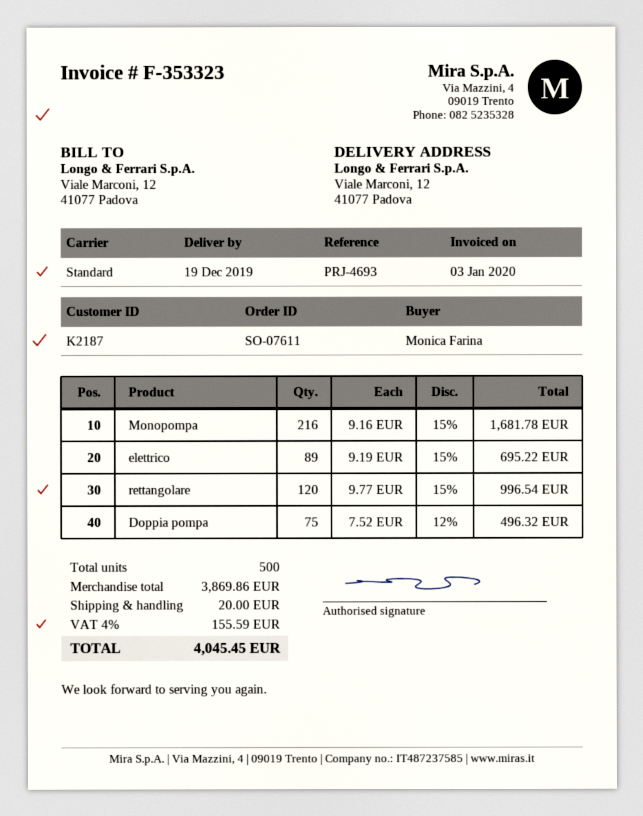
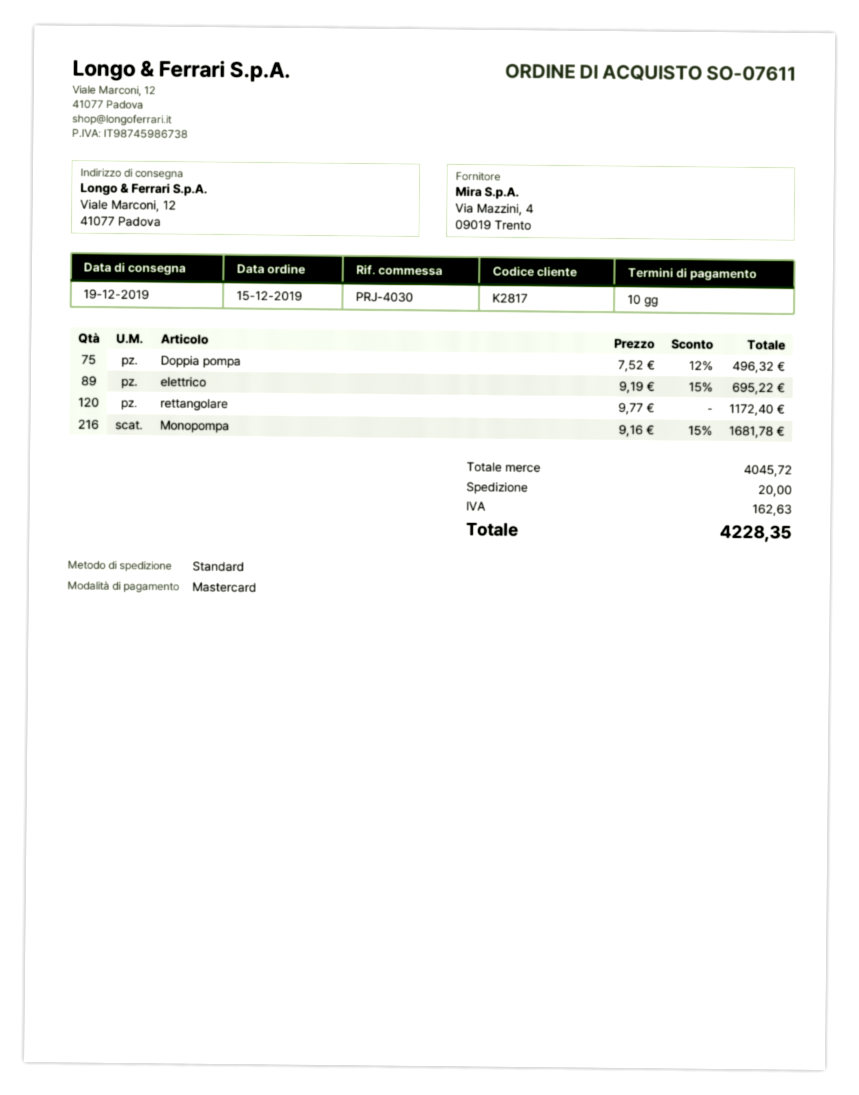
customer number: K2187 -> K2817
reference: PRJ-4693 -> PRJ-4030
rettangolare: 120 x 9.77 - 15% = 996.54 -> 120 x 9.77 = 1172.40
subtotal: 3869.86 -> 4045.72
tax: 155.59 -> 162.63
total: 4045.45 -> 4228.35

